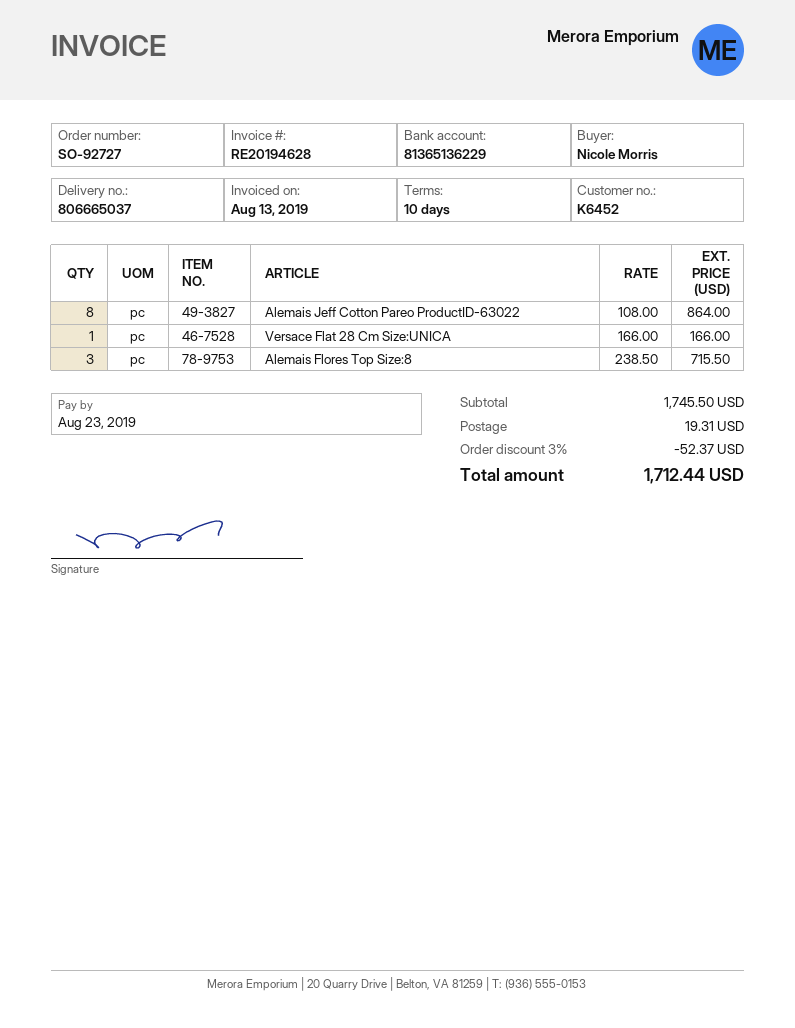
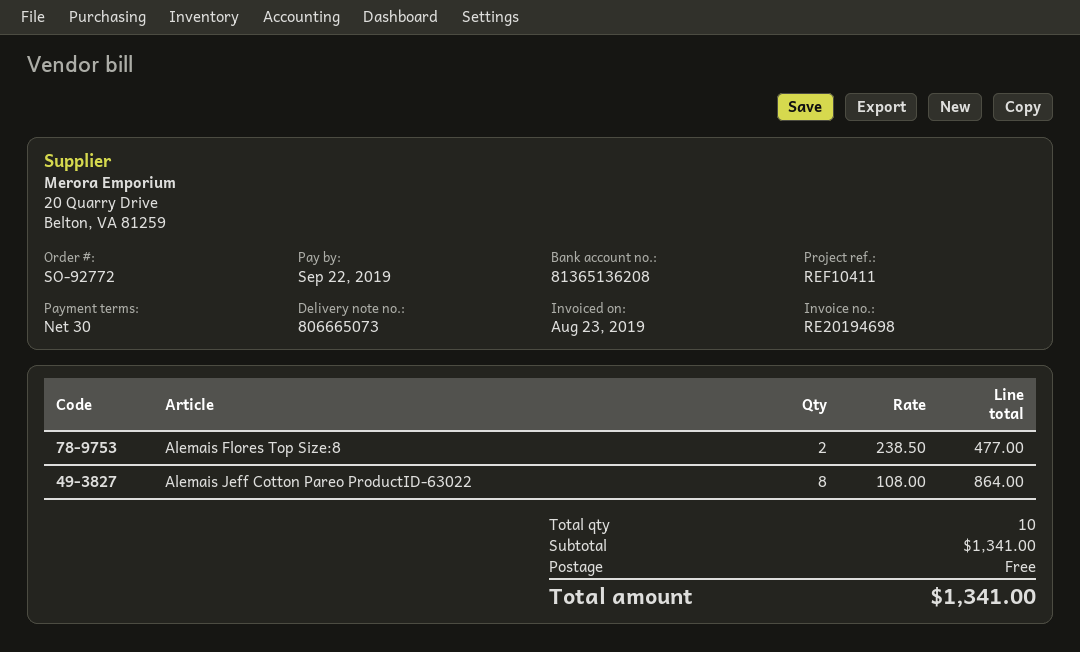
order number: SO-92727 -> SO-92772
delivery note number: 806665037 -> 806665073
invoice number: RE20194628 -> RE20194698
invoice date: 2019-08-13 -> 2019-08-23
payment terms: 10 days -> 30 days
due date: 2019-08-23 -> 2019-09-22
bank account: 81365136229 -> 81365136208
Versace Flat 28 Cm Size:UNICA: 1 x 166.00 = 166.00 -> none
Alemais Flores Top Size:8: 3 x 238.50 = 715.50 -> 2 x 238.50 = 477.00
subtotal: 1745.50 -> 1341.00
discount: 3% = 52.37 -> none
shipping: 19.31 -> 0.00
total: 1712.44 -> 1341.00

